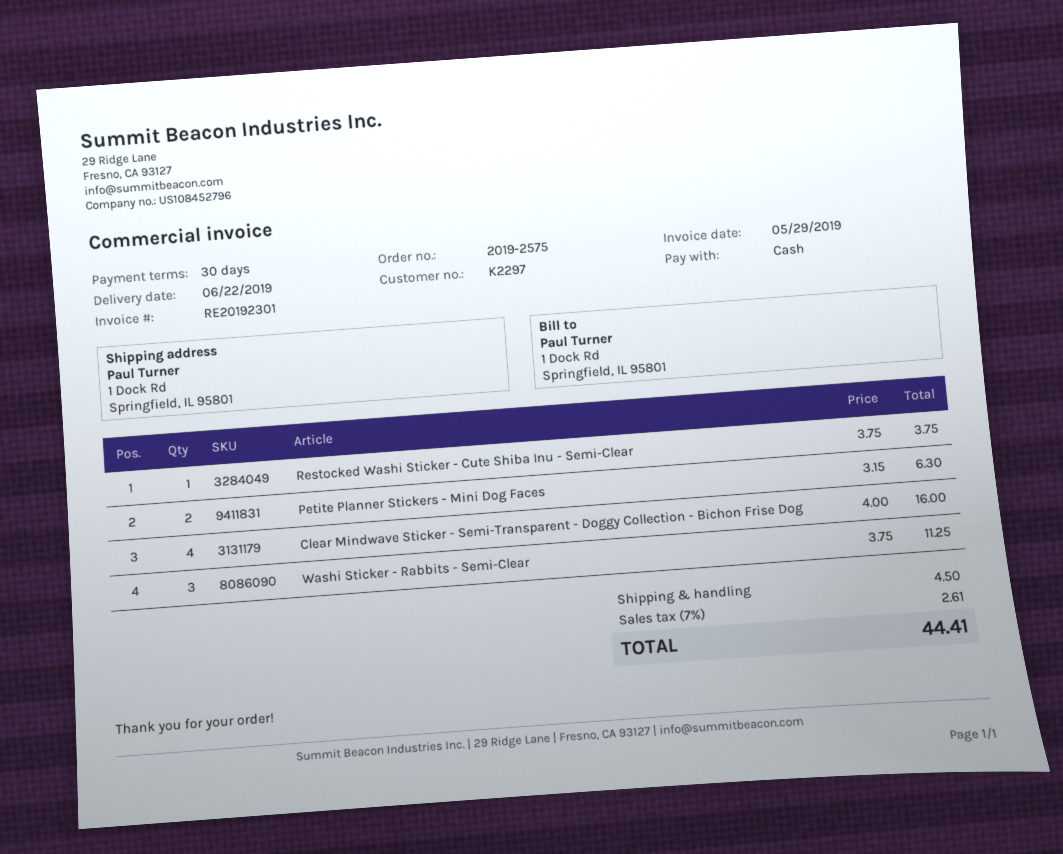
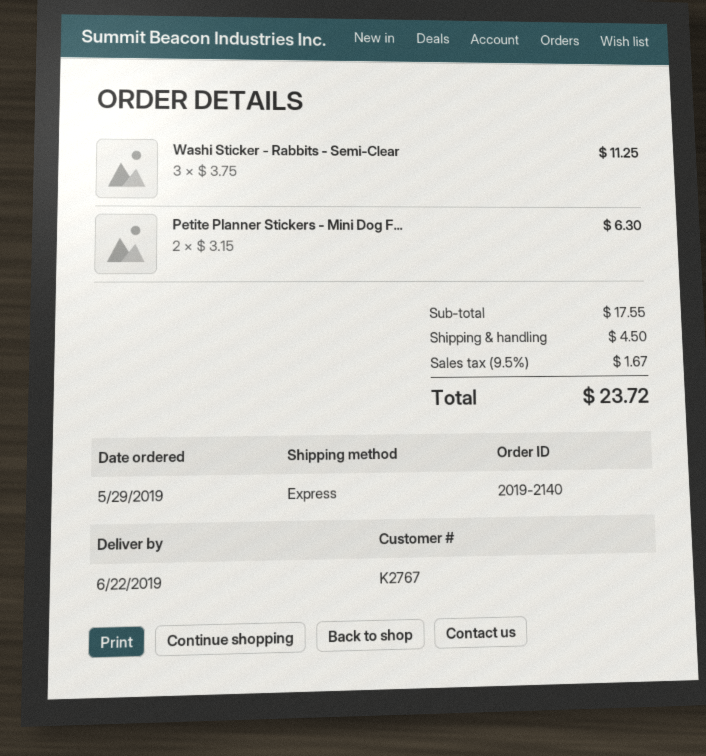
order number: 2019-2575 -> 2019-2140
customer number: K2297 -> K2767
Restocked Washi Sticker - Cute Shiba Inu - Semi-Clear: 1 x 3.75 = 3.75 -> none
Clear Mindwave Sticker - Semi-Transparent - Doggy Collection - Bichon Frise Dog: 4 x 4.00 = 16.00 -> none
tax: 7% = 2.61 -> 9.5% = 1.67
total: 44.41 -> 23.72

